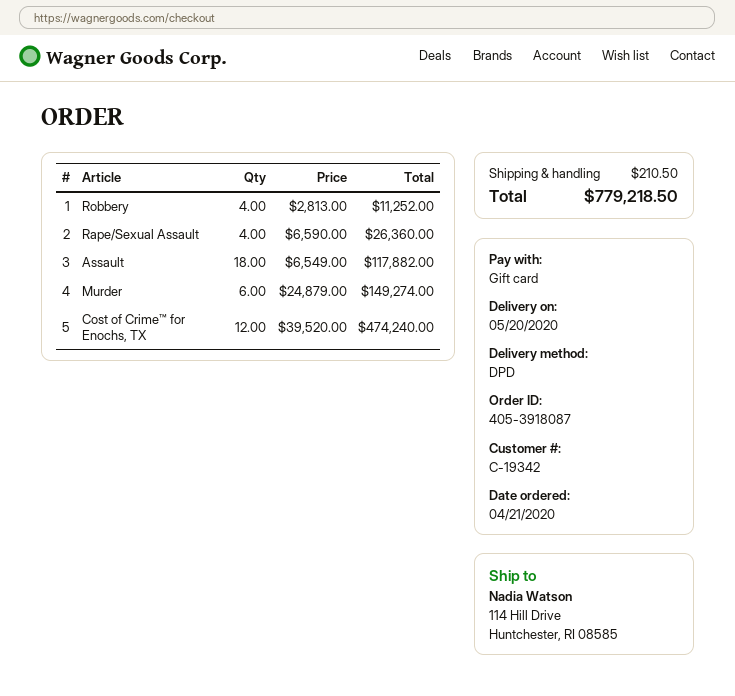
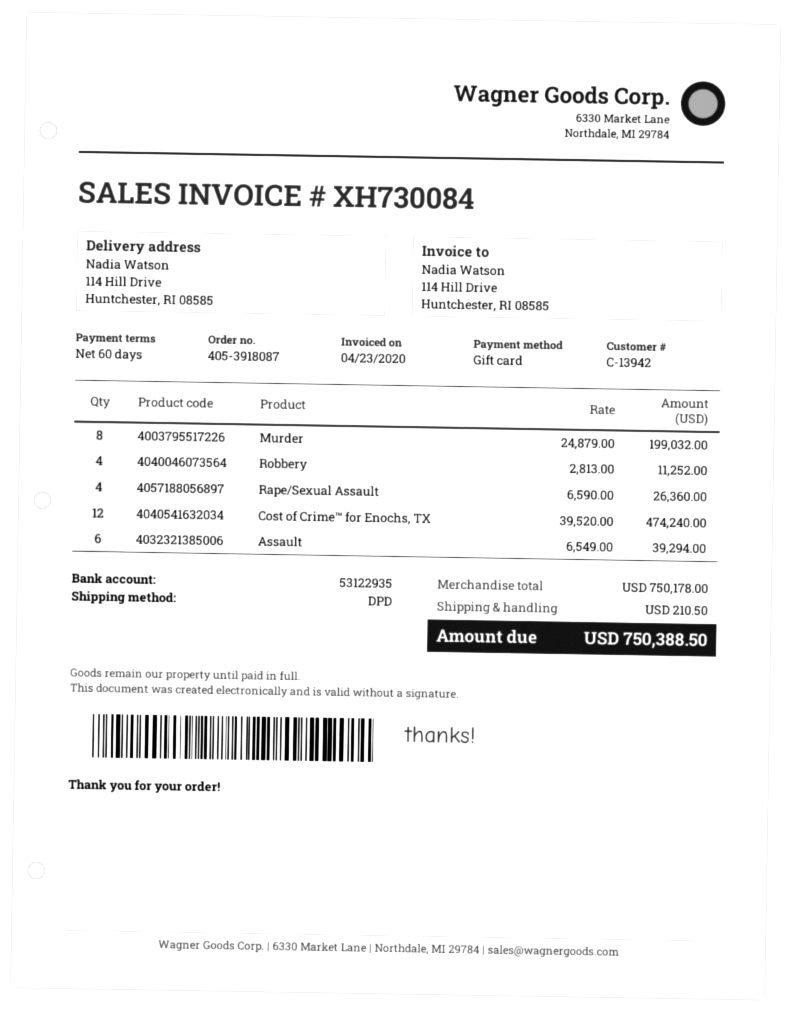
customer number: C-19342 -> C-13942
Assault: 18 x 6549.00 = 117882.00 -> 6 x 6549.00 = 39294.00
Murder: 6 x 24879.00 = 149274.00 -> 8 x 24879.00 = 199032.00
total: 779218.50 -> 750388.50

